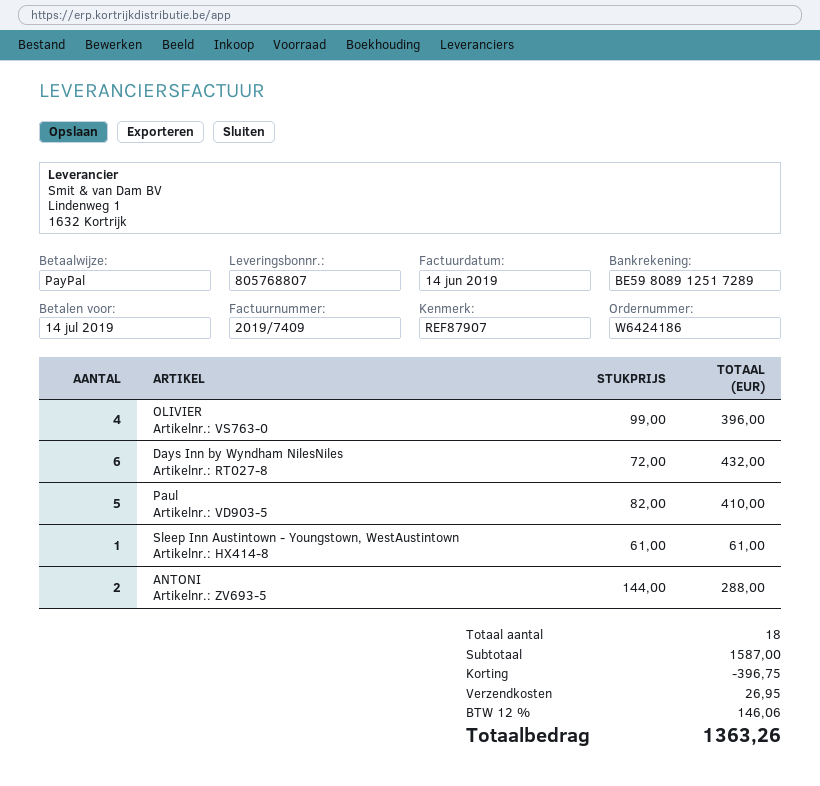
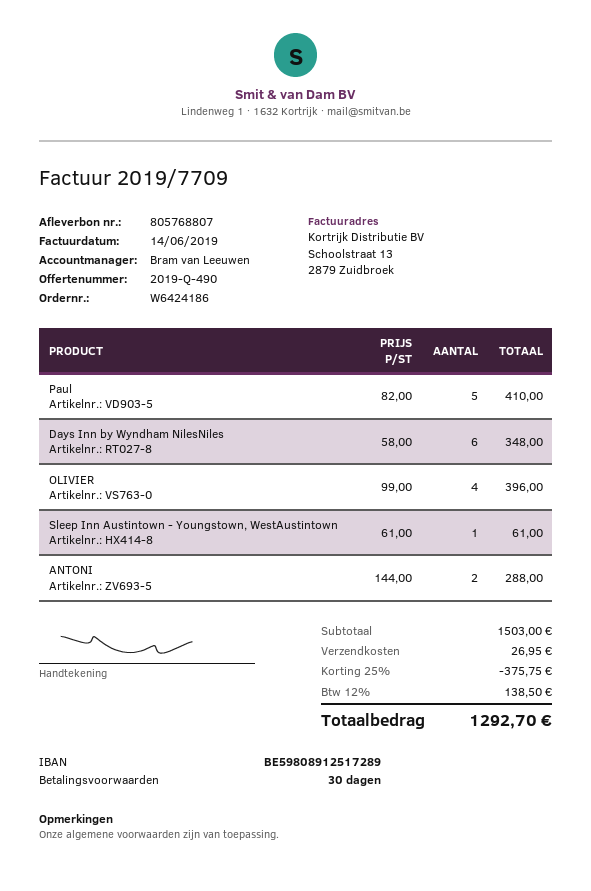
invoice number: 2019/7409 -> 2019/7709
Days Inn by Wyndham NilesNiles: 6 x 72.00 = 432.00 -> 6 x 58.00 = 348.00
subtotal: 1587.00 -> 1503.00
discount: 396.75 -> 375.75
tax: 12% = 146.06 -> 12% = 138.50
total: 1363.26 -> 1292.70

